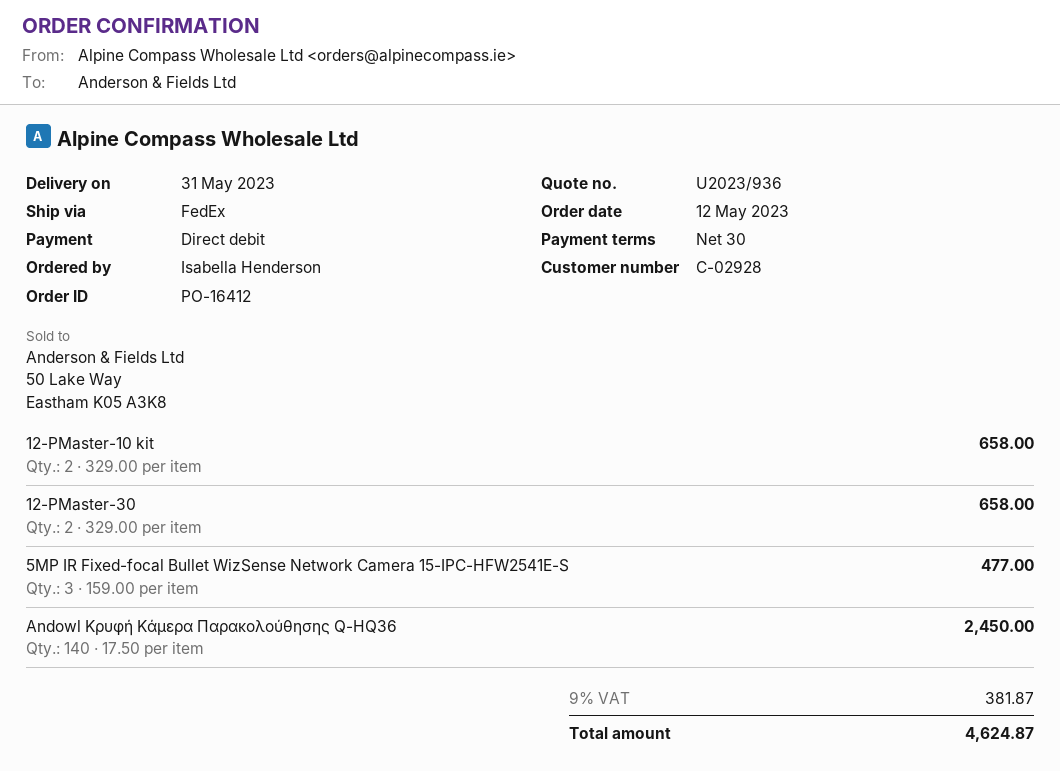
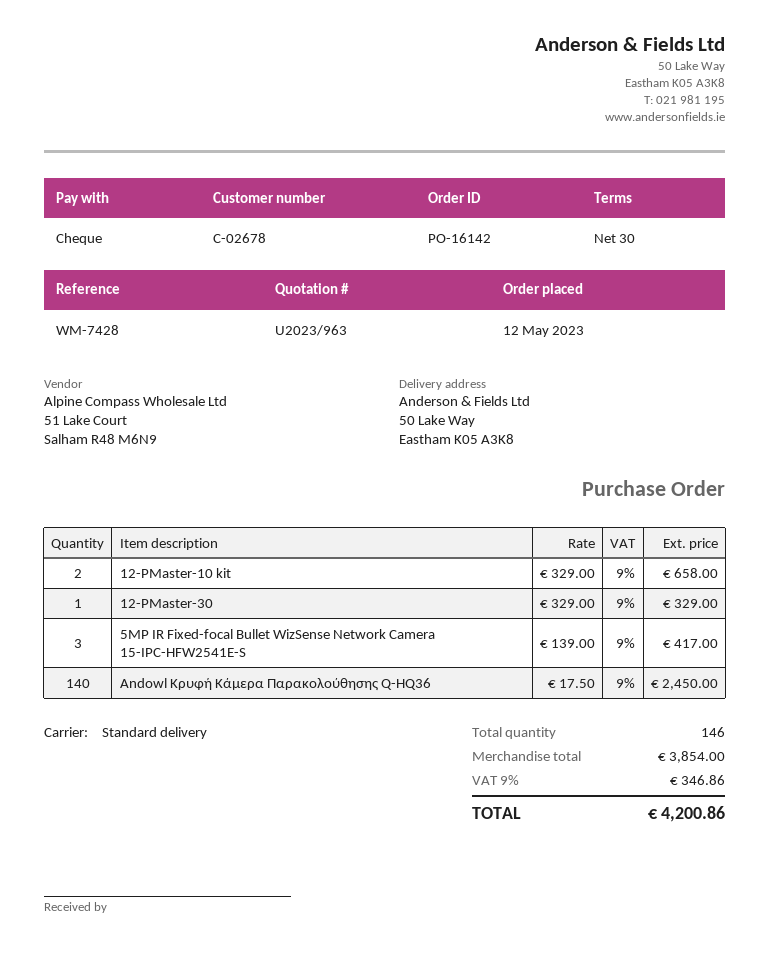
quote number: U2023/936 -> U2023/963
order number: PO-16412 -> PO-16142
customer number: C-02928 -> C-02678
payment method: direct debit -> cheque
shipping method: FedEx -> standard
12-PMaster-30: 2 x 329.00 = 658.00 -> 1 x 329.00 = 329.00
5MP IR Fixed-focal Bullet WizSense Network Camera 15-IPC-HFW2541E-S: 3 x 159.00 = 477.00 -> 3 x 139.00 = 417.00
tax: 9% = 381.87 -> 9% = 346.86
total: 4624.87 -> 4200.86

